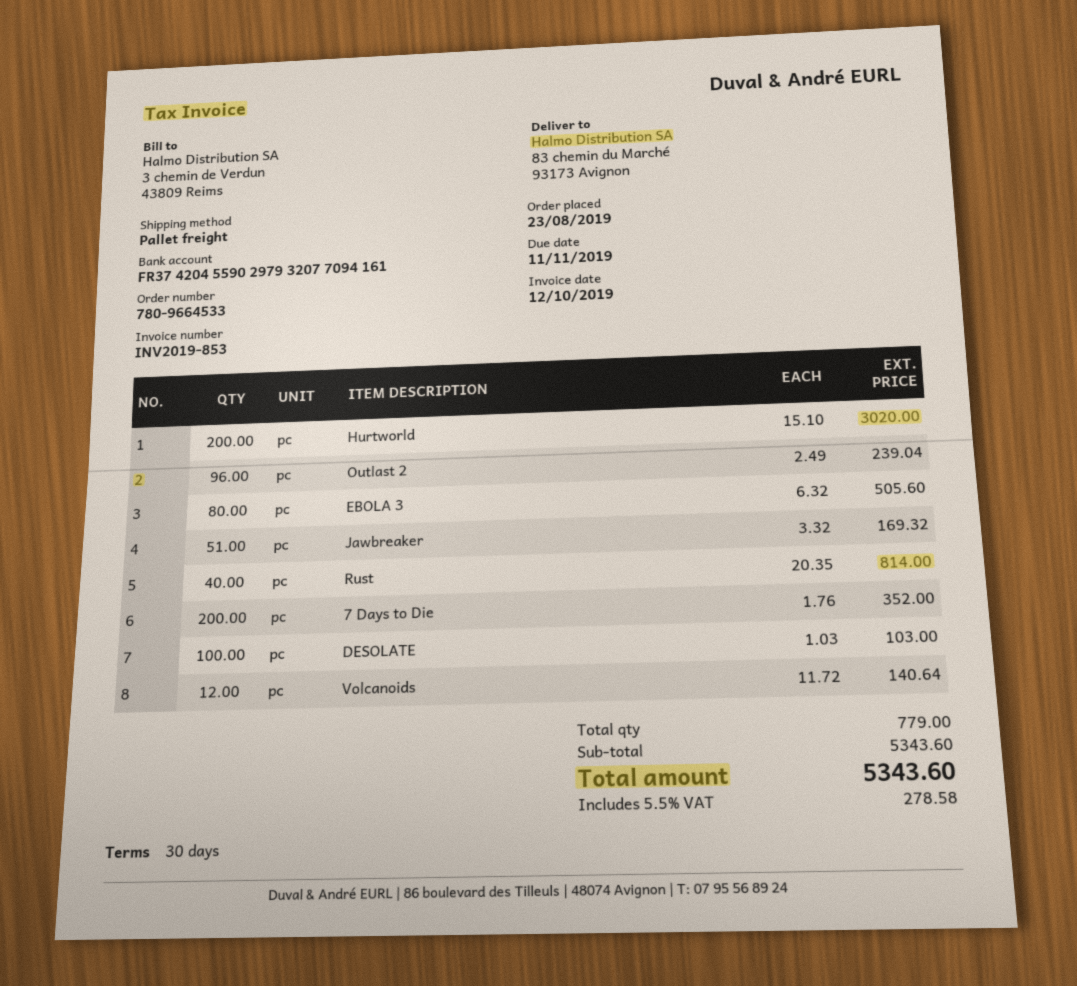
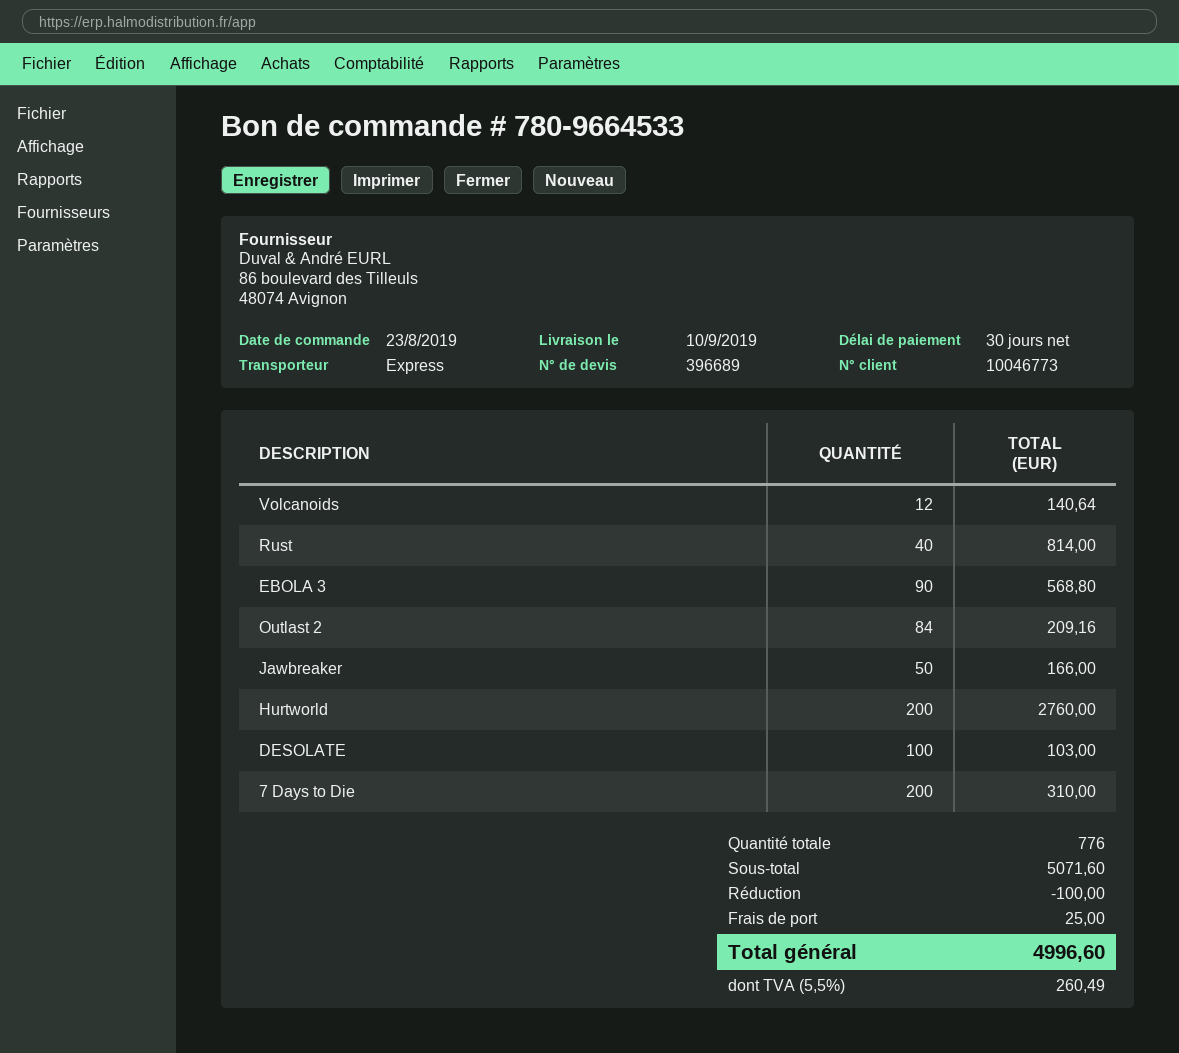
shipping method: pallet freight -> express
Hurtworld: 200 for 3020.00 -> 200 for 2760.00
Outlast 2: 96 for 239.04 -> 84 for 209.16
EBOLA 3: 80 for 505.60 -> 90 for 568.80
Jawbreaker: 51 for 169.32 -> 50 for 166.00
7 Days to Die: 200 for 352.00 -> 200 for 310.00
total quantity: 779 -> 776
subtotal: 5343.60 -> 5071.60
discount: none -> 100.00
shipping: none -> 25.00
tax: 5.5% = 278.58 -> 5.5% = 260.49
total: 5343.60 -> 4996.60

